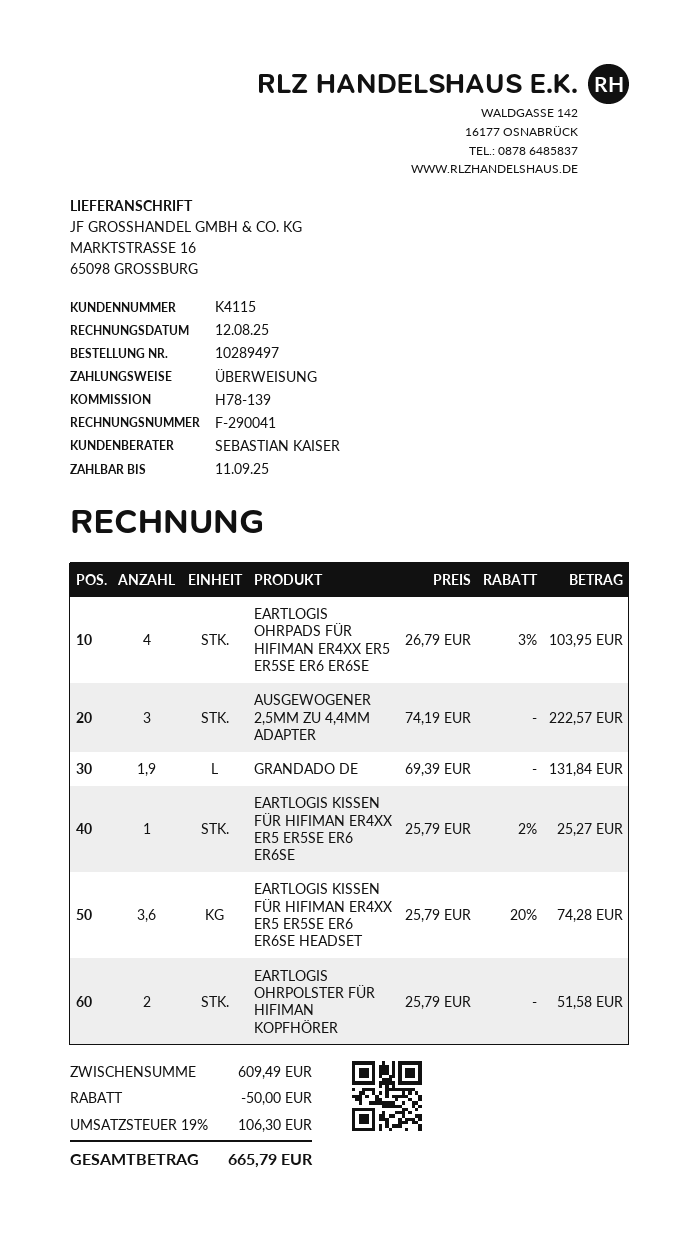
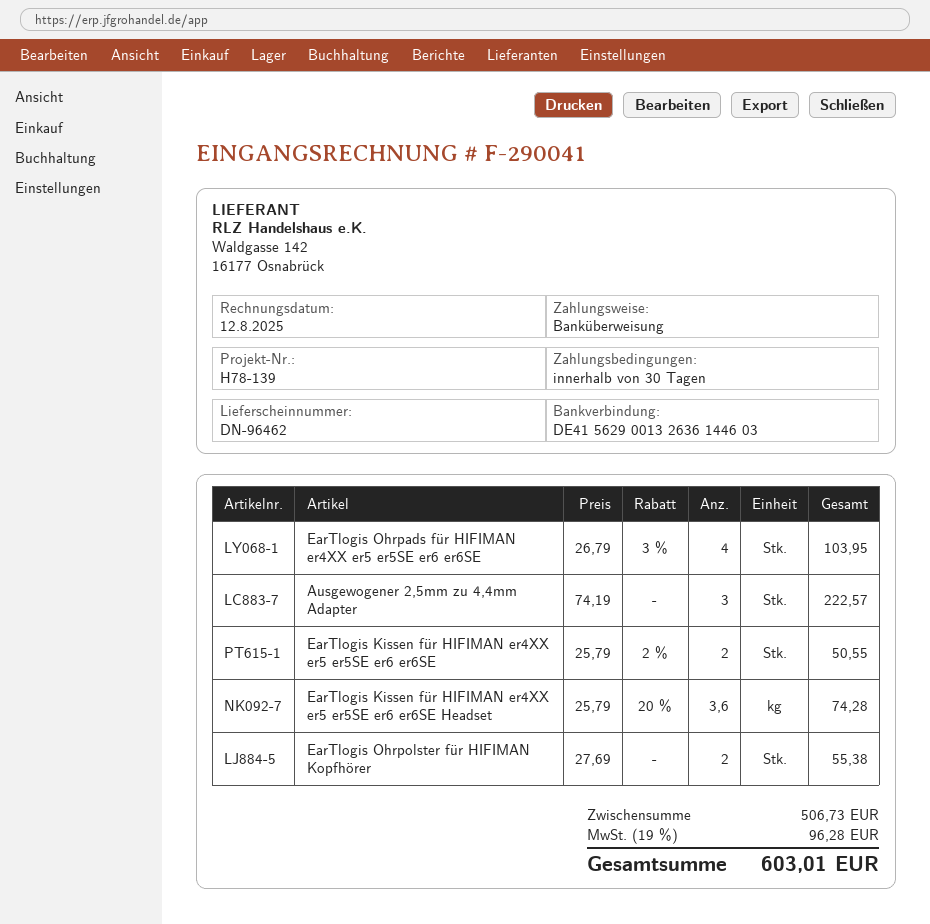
GRANDADO DE: 1.9 x 69.39 = 131.84 -> none
EARTLOGIS KISSEN FÜR HIFIMAN ER4XX ER5 ER5SE ER6 ER6SE: 1 x 25.79 - 2% = 25.27 -> 2 x 25.79 - 2% = 50.55
EARTLOGIS OHRPOLSTER FÜR HIFIMAN KOPFHÖRER: 2 x 25.79 = 51.58 -> 2 x 27.69 = 55.38
subtotal: 609.49 -> 506.73
discount: 50.00 -> none
tax: 19% = 106.30 -> 19% = 96.28
total: 665.79 -> 603.01

